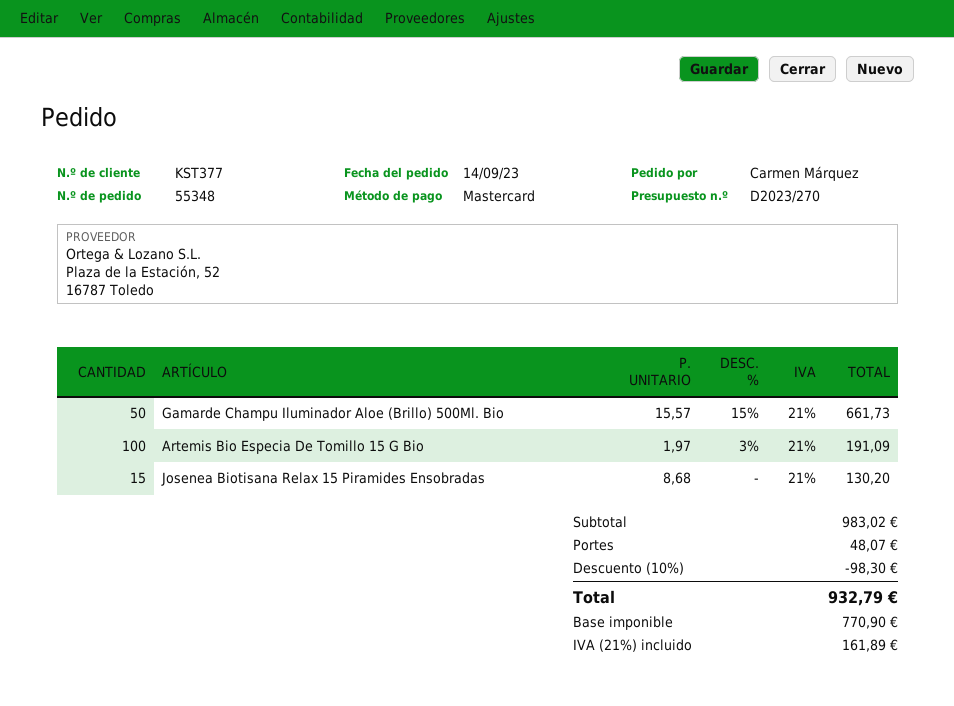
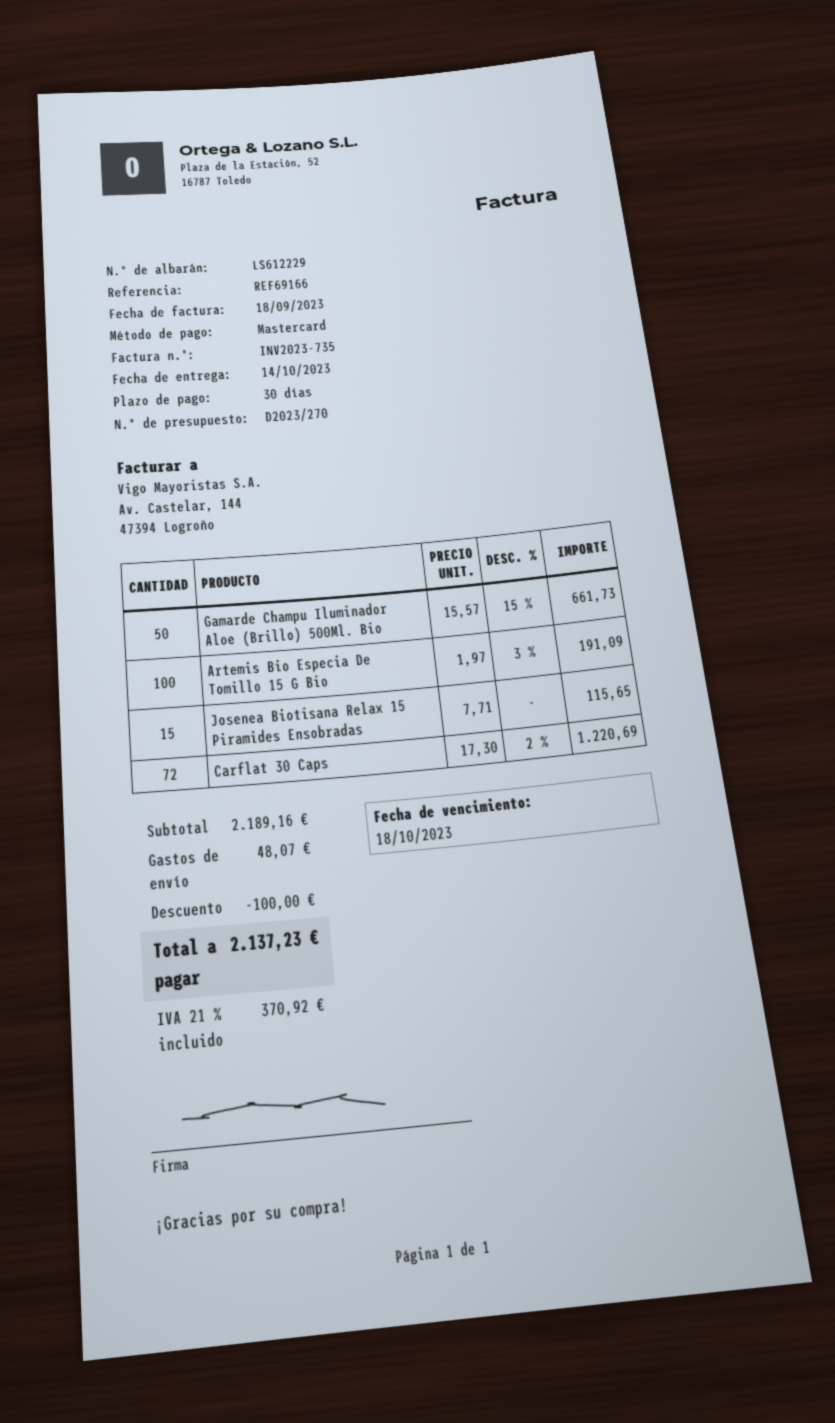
Josenea Biotisana Relax 15 Piramides Ensobradas: 15 x 8.68 = 130.20 -> 15 x 7.71 = 115.65
Carflat 30 Caps: none -> 72 x 17.30 - 2% = 1220.69
subtotal: 983.02 -> 2189.16
discount: 98.30 -> 100.00
tax: 21% = 161.89 -> 21% = 370.92
total: 932.79 -> 2137.23

